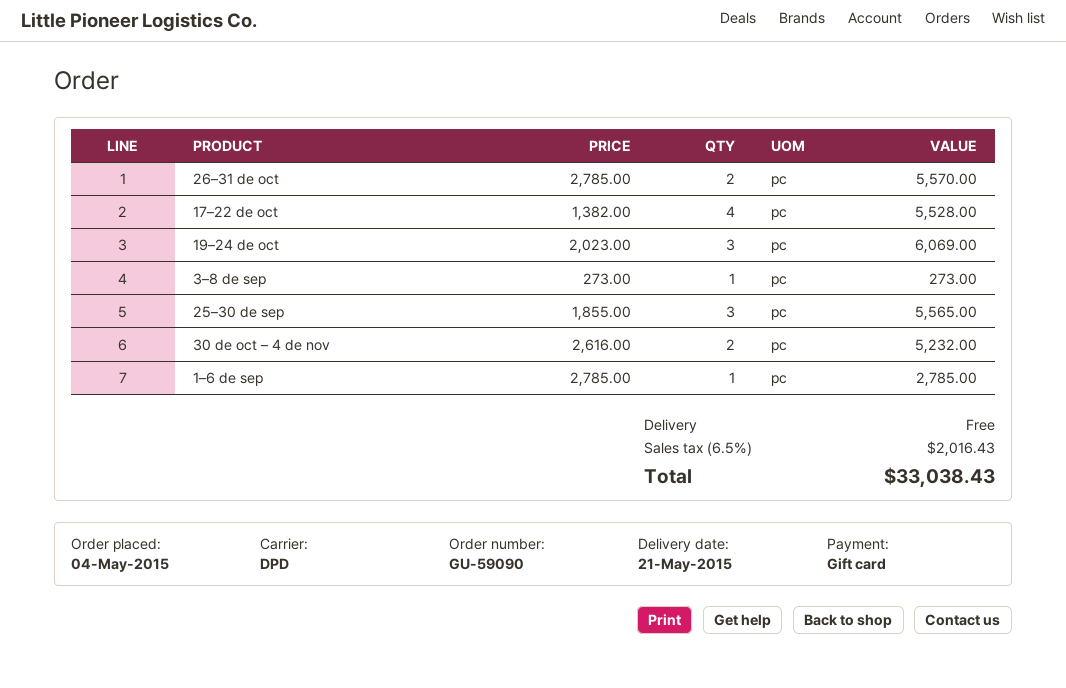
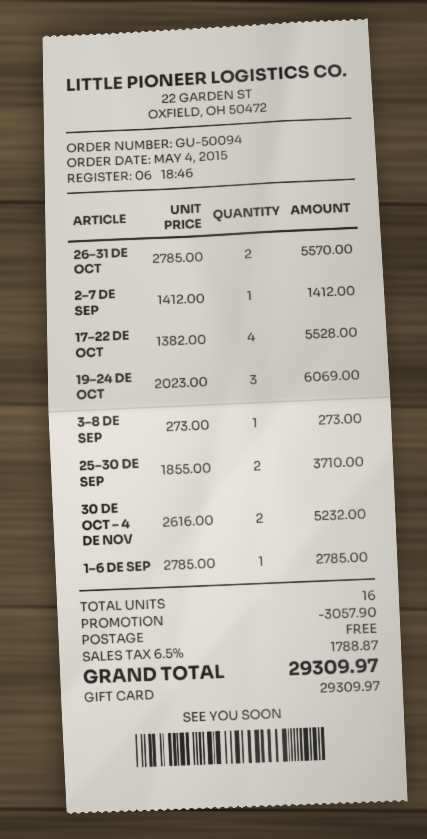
order number: GU-59090 -> GU-50094
25–30 de sep: 3 x 1855.00 = 5565.00 -> 2 x 1855.00 = 3710.00
2–7 DE SEP: none -> 1 x 1412.00 = 1412.00
discount: none -> 3057.90
tax: 6.5% = 2016.43 -> 6.5% = 1788.87
total: 33038.43 -> 29309.97

